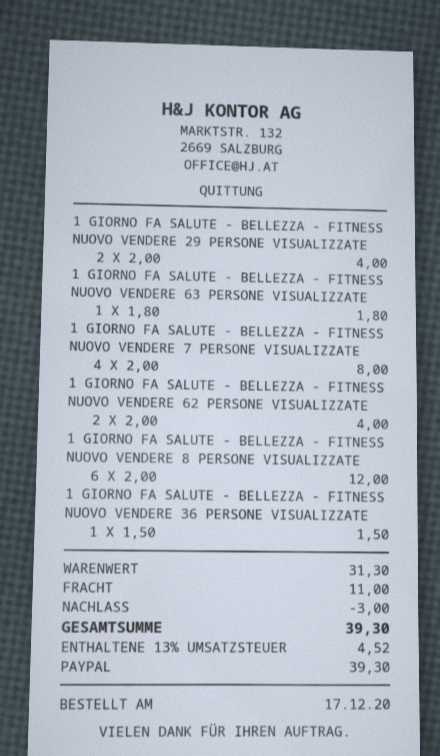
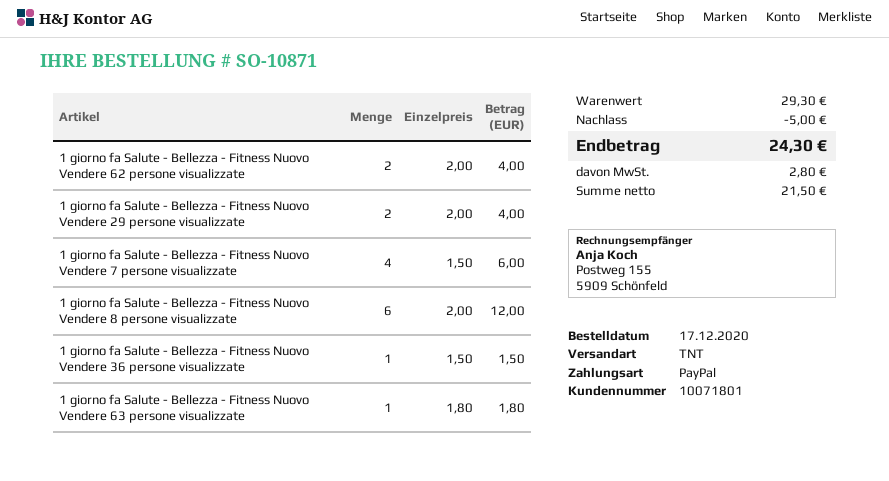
1 GIORNO FA SALUTE - BELLEZZA - FITNESS NUOVO VENDERE 7 PERSONE VISUALIZZATE: 4 x 2.00 = 8.00 -> 4 x 1.50 = 6.00
subtotal: 31.30 -> 29.30
discount: 3.00 -> 5.00
shipping: 11.00 -> none
tax: 4.52 -> 2.80
total: 39.30 -> 24.30

